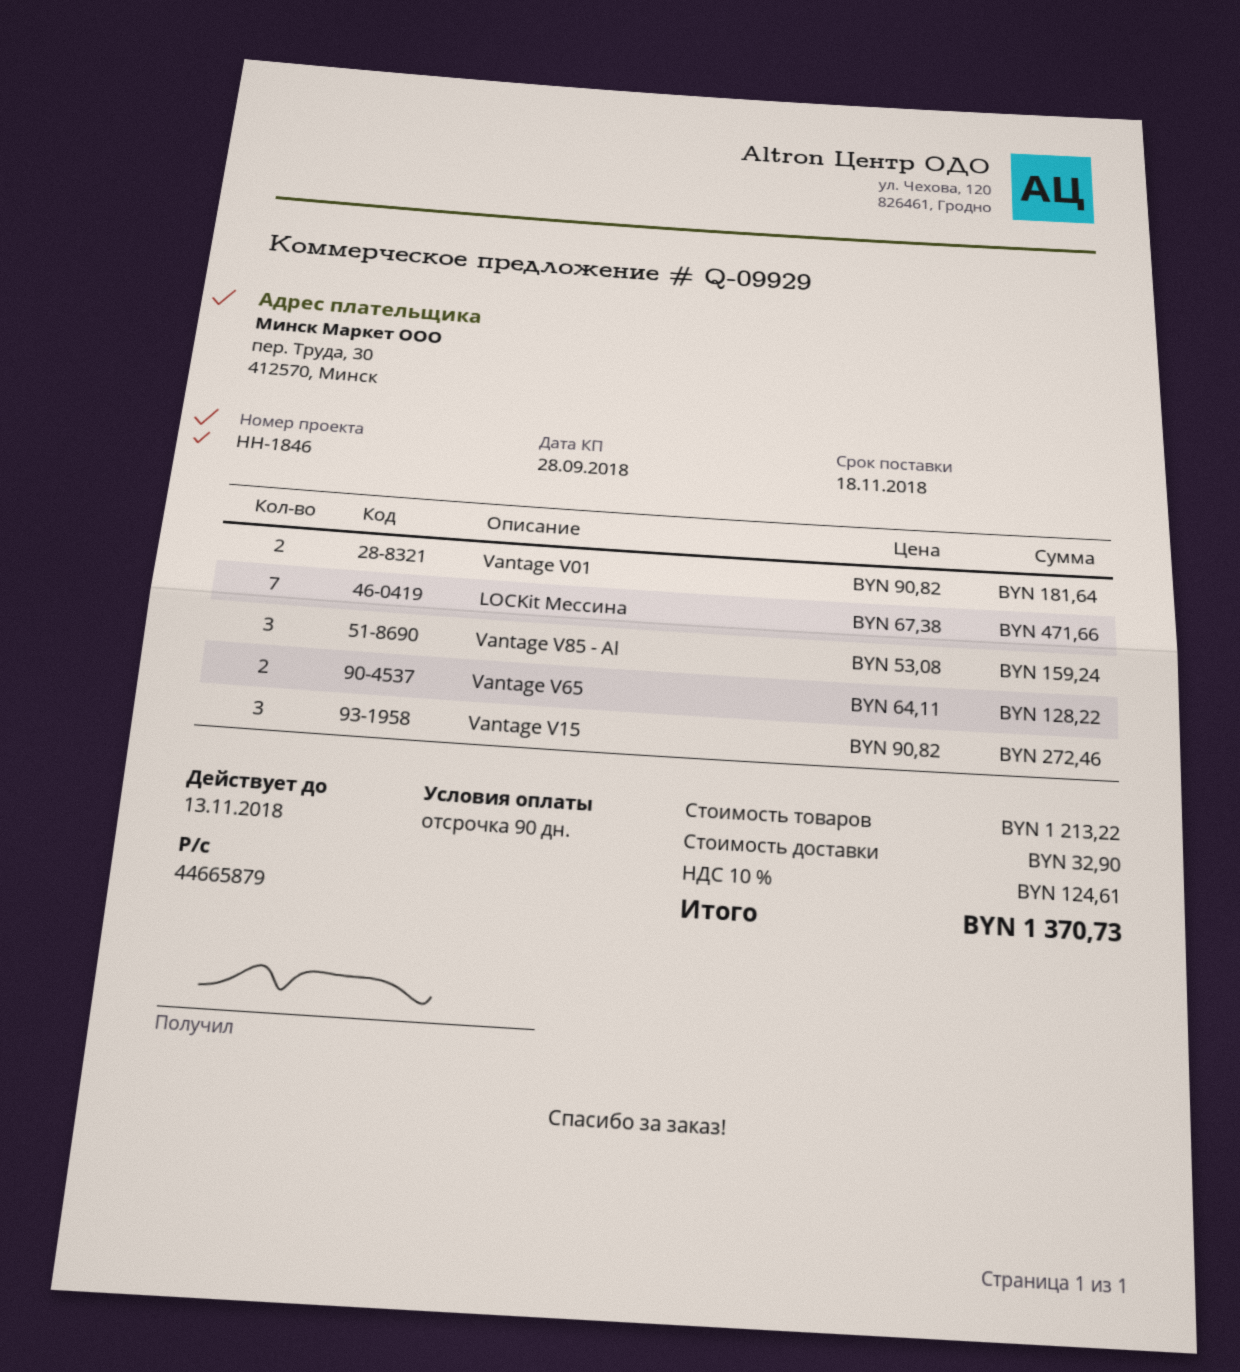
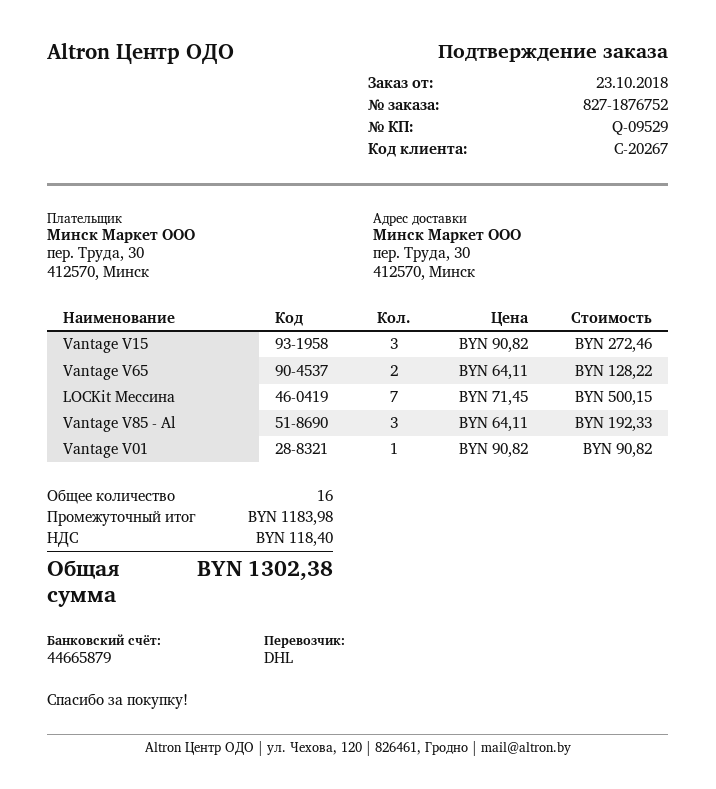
quote number: Q-09929 -> Q-09529
Vantage V01: 2 x 90.82 = 181.64 -> 1 x 90.82 = 90.82
LOCKit Мессина: 7 x 67.38 = 471.66 -> 7 x 71.45 = 500.15
Vantage V85 - Al: 3 x 53.08 = 159.24 -> 3 x 64.11 = 192.33
subtotal: 1213.22 -> 1183.98
shipping: 32.90 -> none
tax: 124.61 -> 118.40
total: 1370.73 -> 1302.38

